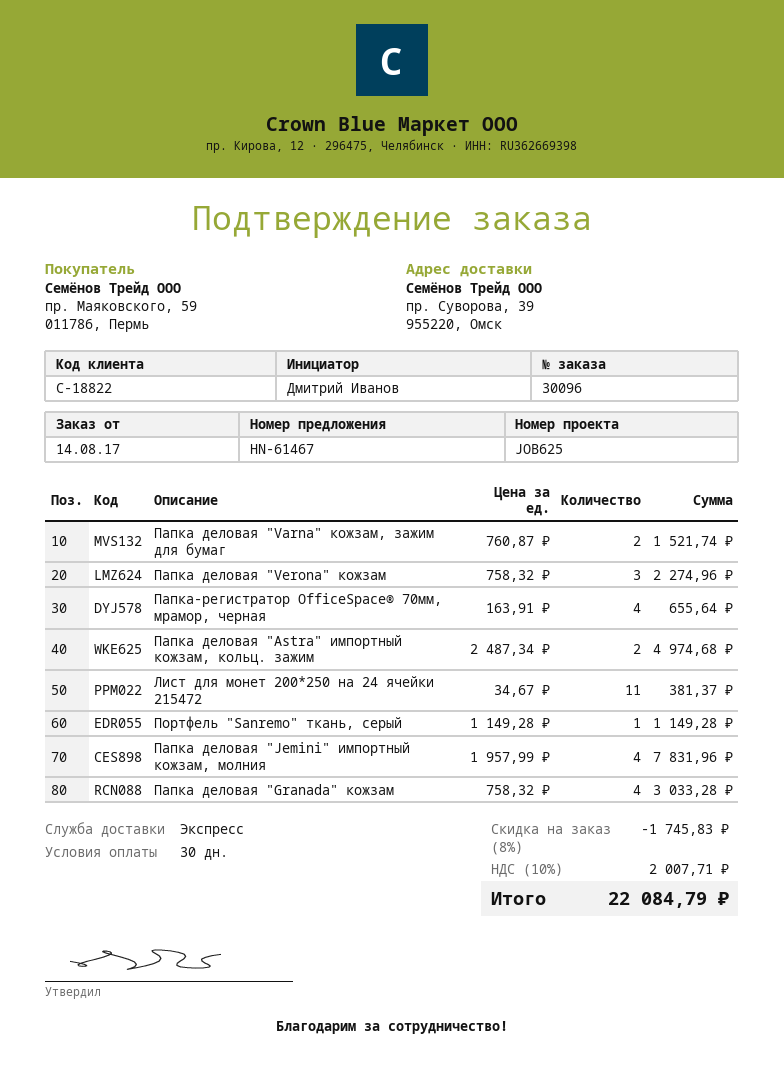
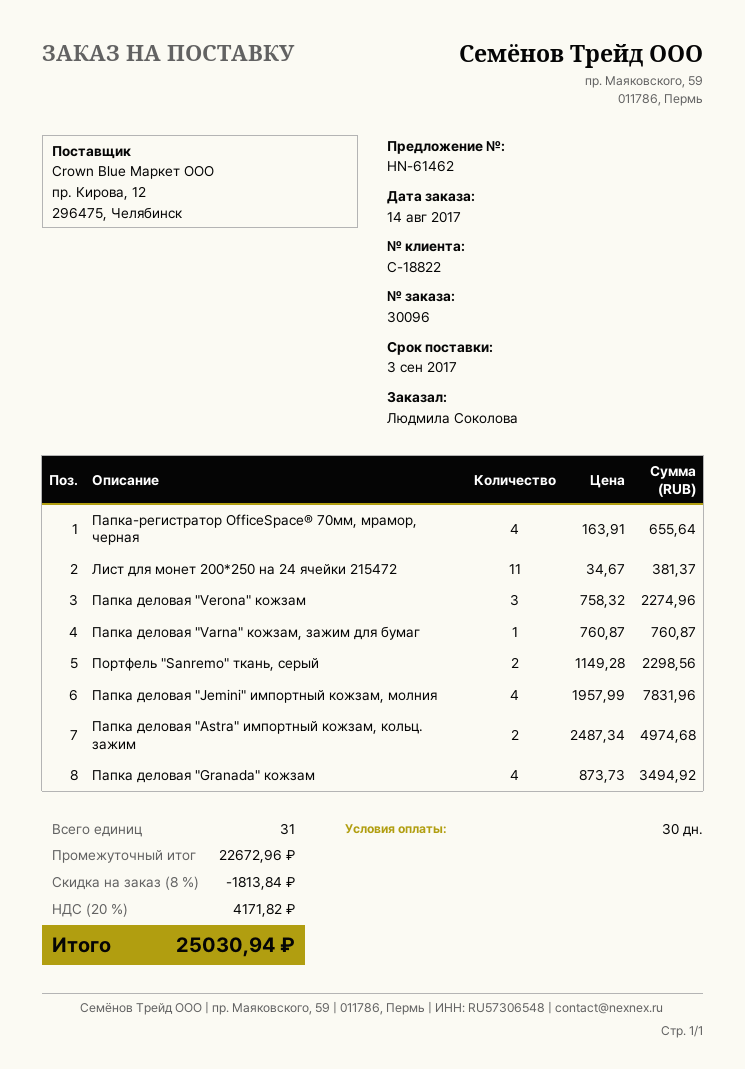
quote number: HN-61467 -> HN-61462
ordered by: Дмитрий Иванов -> Людмила Соколова
Папка деловая "Varna" кожзам, зажим для бумаг: 2 x 760.87 = 1521.74 -> 1 x 760.87 = 760.87
Портфель "Sanremo" ткань, серый: 1 x 1149.28 = 1149.28 -> 2 x 1149.28 = 2298.56
Папка деловая "Granada" кожзам: 4 x 758.32 = 3033.28 -> 4 x 873.73 = 3494.92
discount: 8% = 1745.83 -> 8% = 1813.84
tax: 10% = 2007.71 -> 20% = 4171.82
total: 22084.79 -> 25030.94

